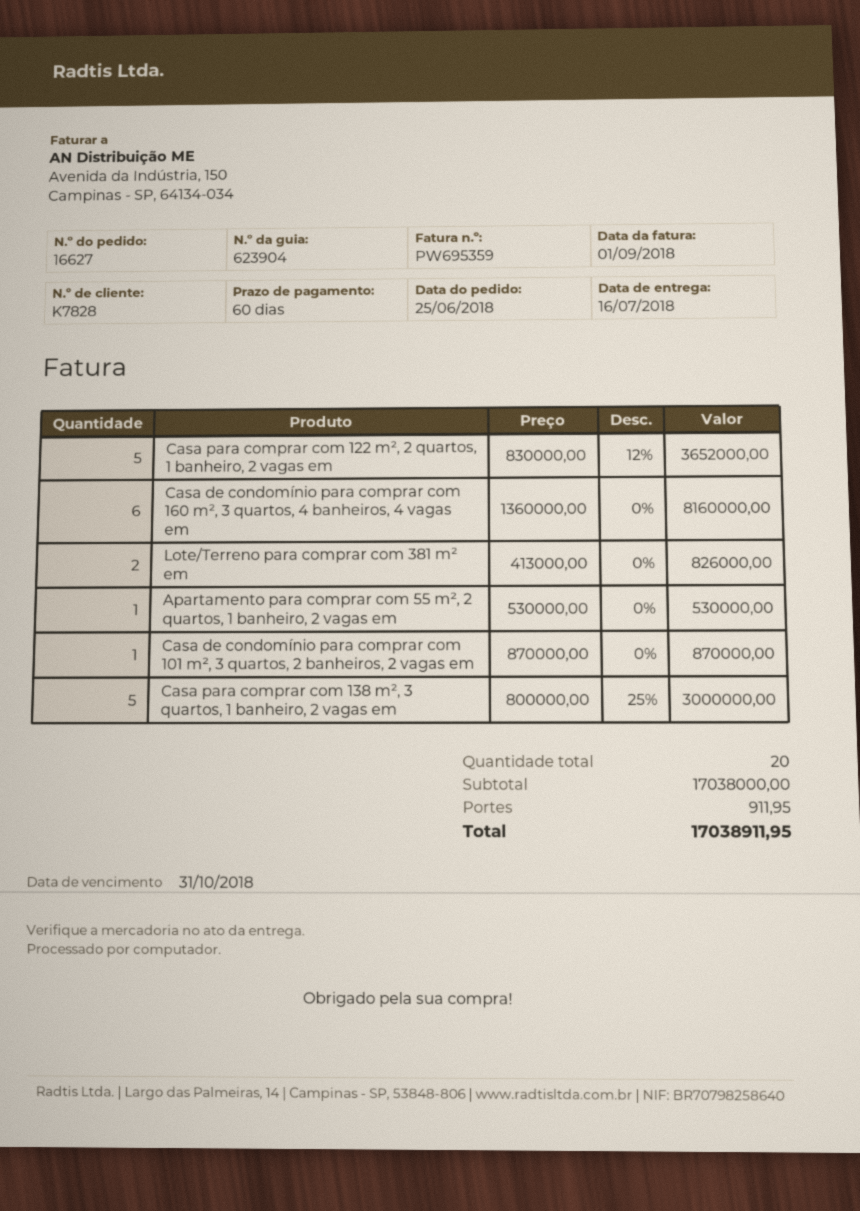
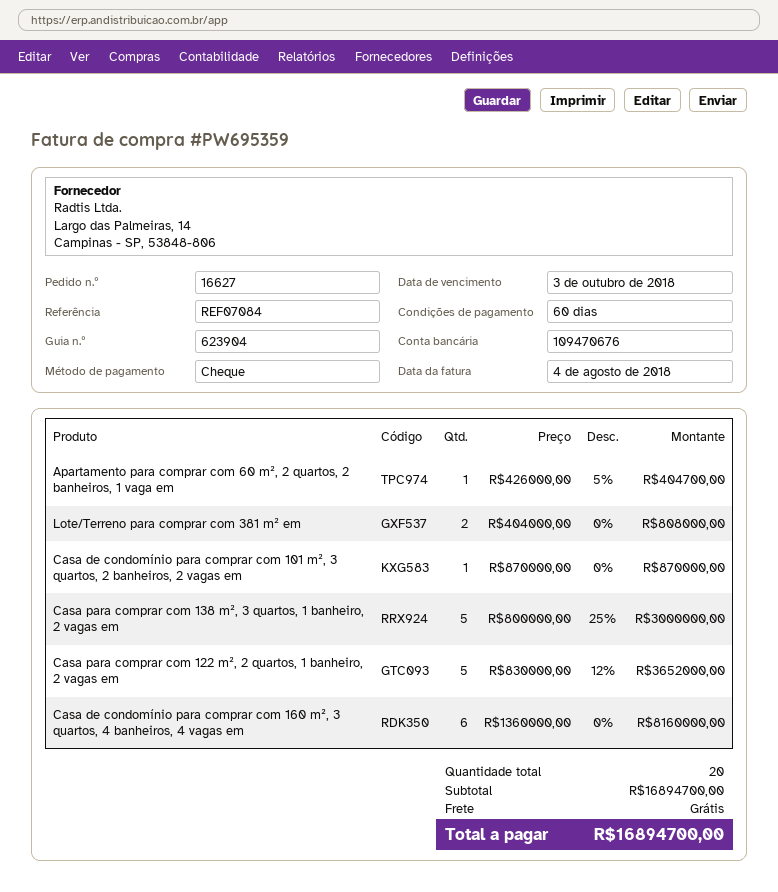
invoice date: 2018-09-01 -> 2018-08-04
due date: 2018-10-31 -> 2018-10-03
Lote/Terreno para comprar com 381 m² em: 2 x 413000.00 = 826000.00 -> 2 x 404000.00 = 808000.00
Apartamento para comprar com 55 m², 2 quartos, 1 banheiro, 2 vagas em: 1 x 530000.00 = 530000.00 -> none
Apartamento para comprar com 60 m², 2 quartos, 2 banheiros, 1 vaga em: none -> 1 x 426000.00 - 5% = 404700.00
subtotal: 17038000.00 -> 16894700.00
shipping: 911.95 -> 0.00
total: 17038911.95 -> 16894700.00

